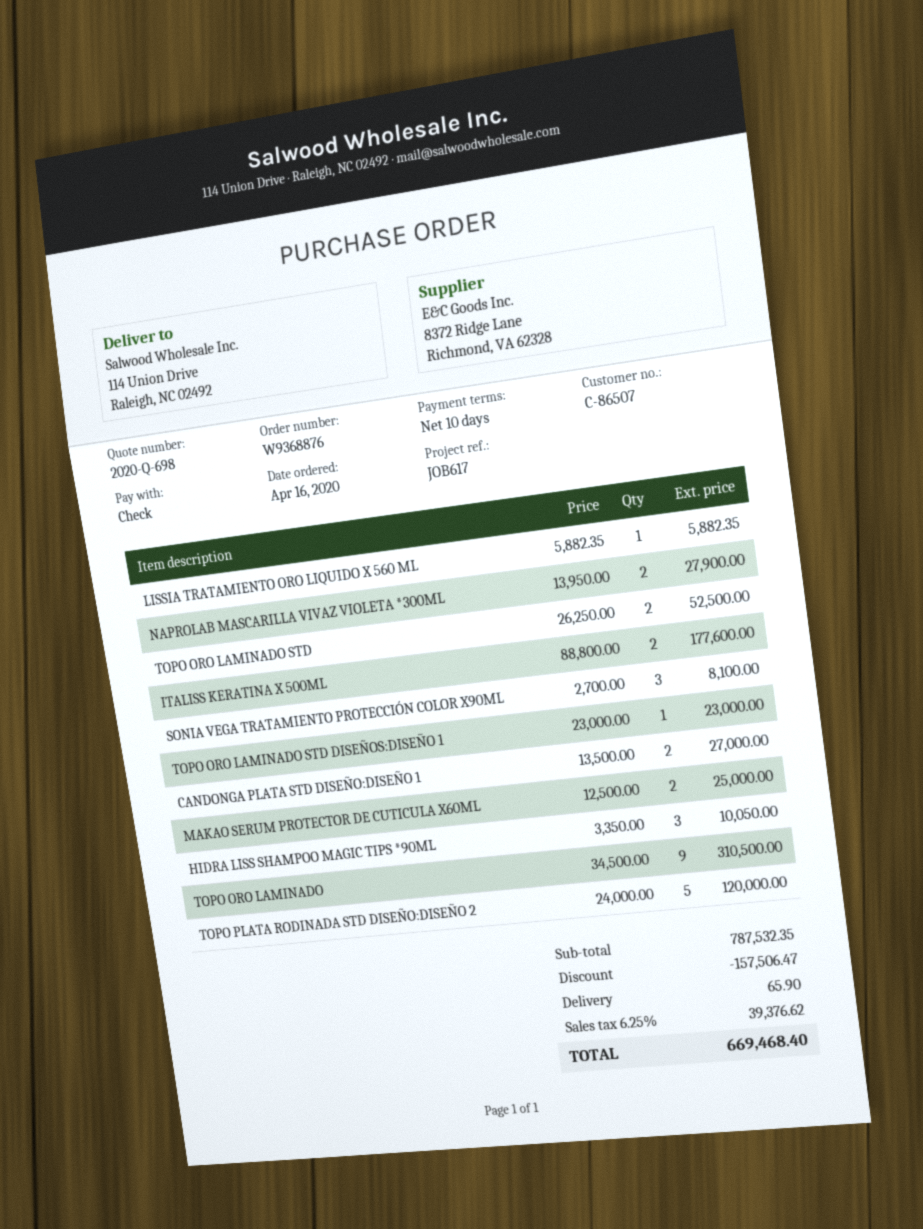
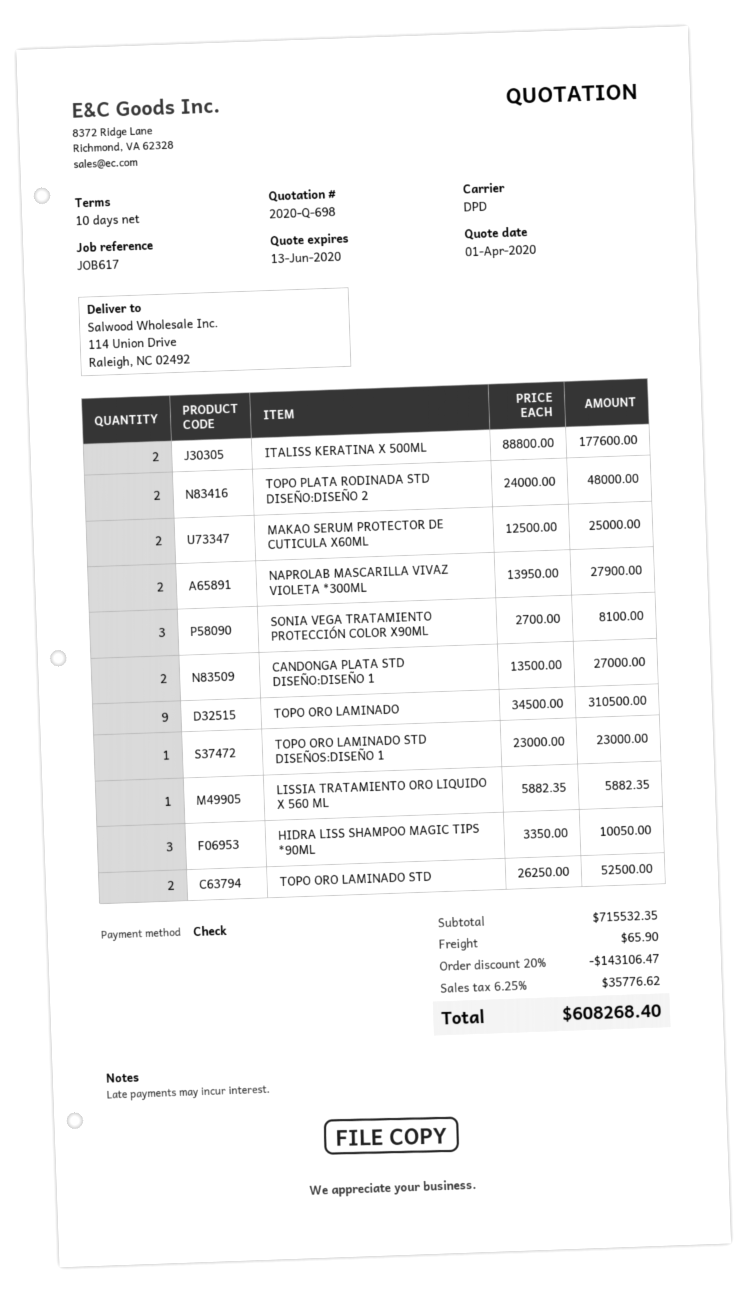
TOPO PLATA RODINADA STD DISEÑO:DISEÑO 2: 5 x 24000.00 = 120000.00 -> 2 x 24000.00 = 48000.00
subtotal: 787532.35 -> 715532.35
discount: 157506.47 -> 143106.47
tax: 6.25% = 39376.62 -> 6.25% = 35776.62
total: 669468.40 -> 608268.40

